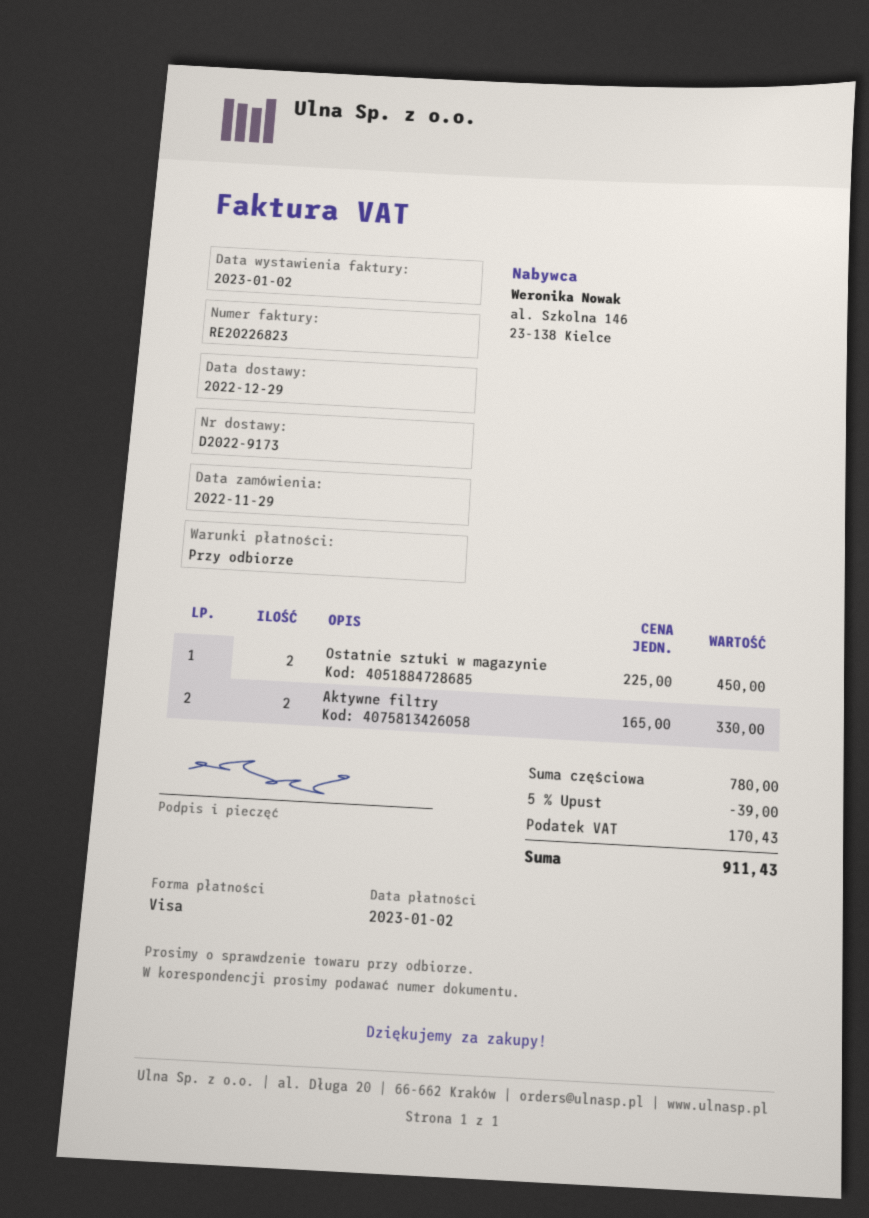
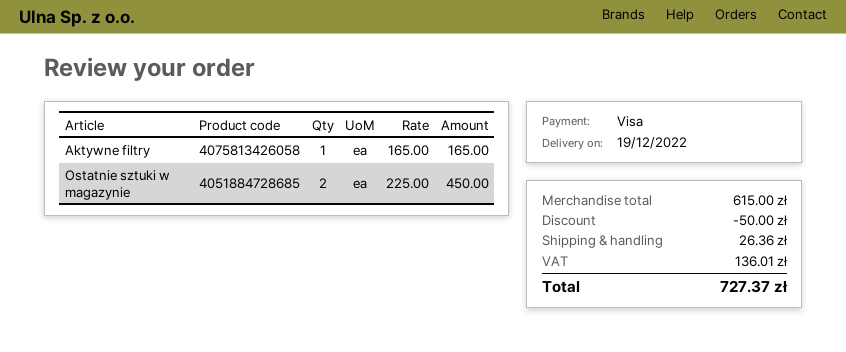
delivery date: 2022-12-29 -> 2022-12-19
Aktywne filtry: 2 x 165.00 = 330.00 -> 1 x 165.00 = 165.00
subtotal: 780.00 -> 615.00
discount: 39.00 -> 50.00
shipping: none -> 26.36
tax: 170.43 -> 136.01
total: 911.43 -> 727.37

